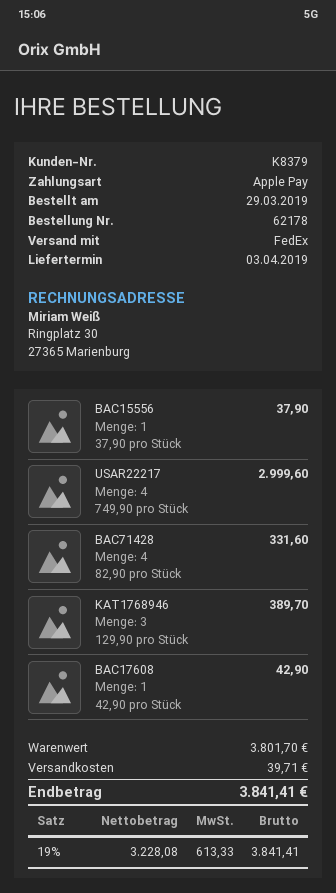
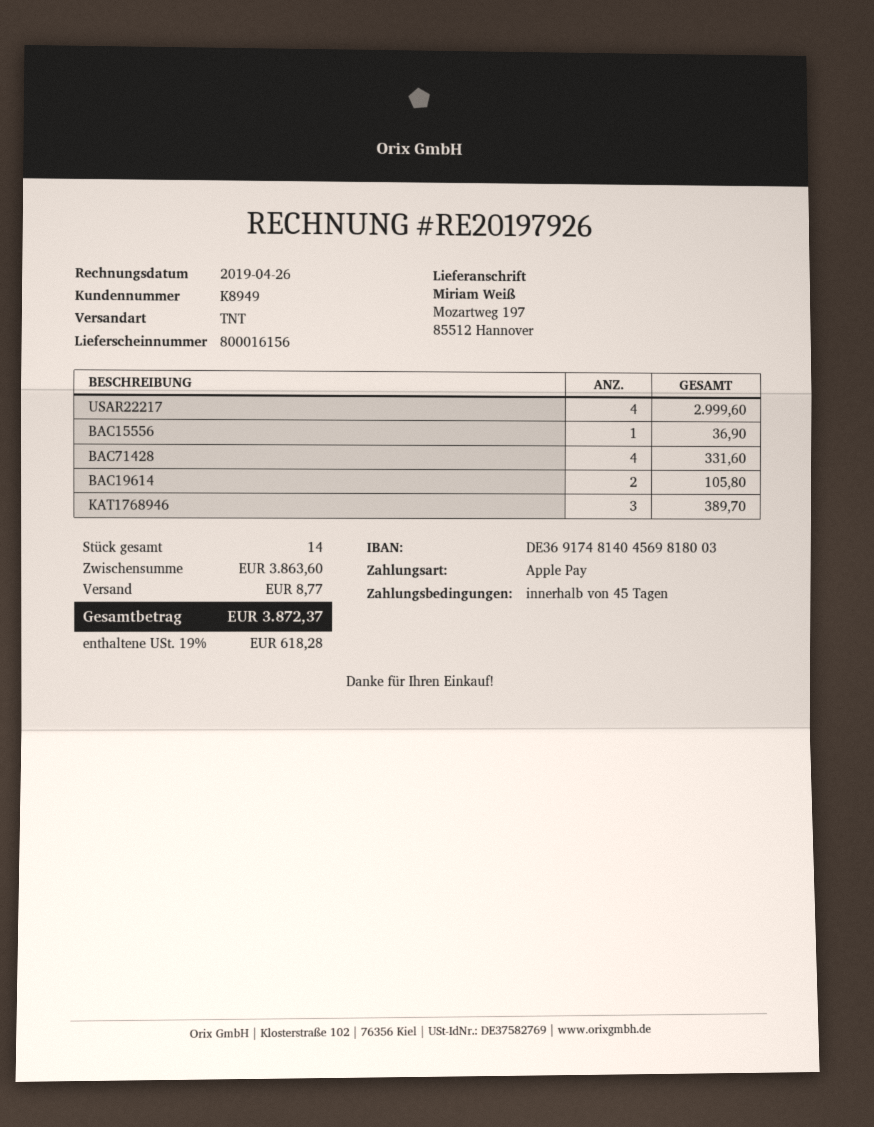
customer number: K8379 -> K8949
shipping method: FedEx -> TNT
BAC15556: 1 for 37.90 -> 1 for 36.90
BAC17608: 1 for 42.90 -> none
BAC19614: none -> 2 for 105.80
subtotal: 3801.70 -> 3863.60
shipping: 39.71 -> 8.77
tax: 19% = 613.33 -> 19% = 618.28
total: 3841.41 -> 3872.37

